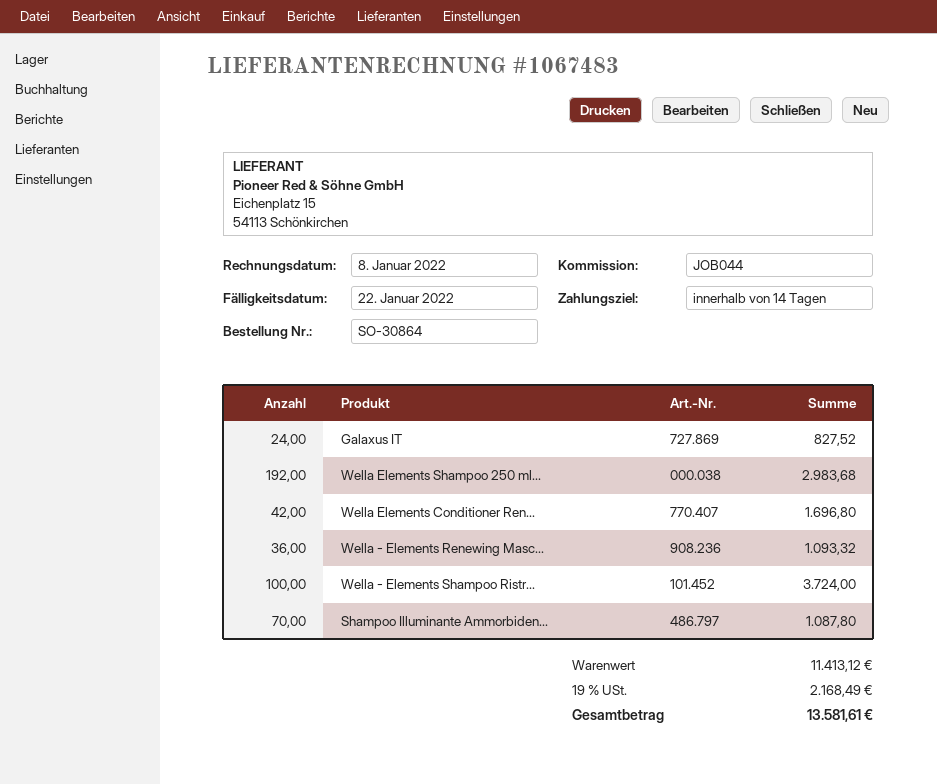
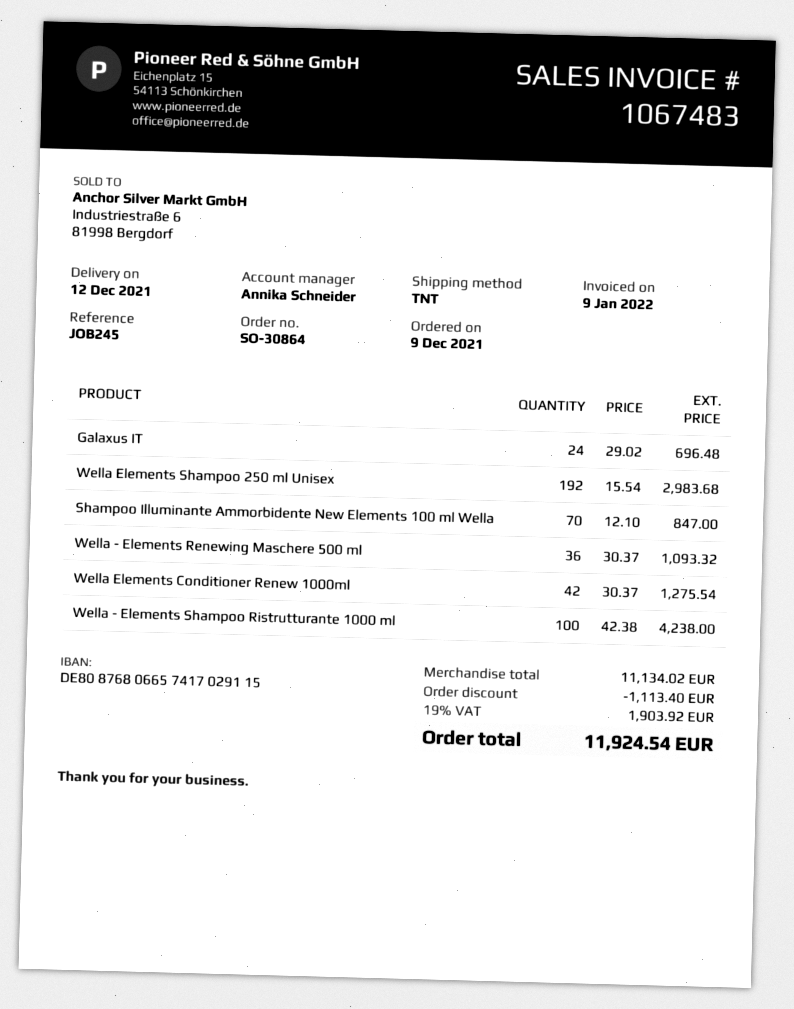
invoice date: 2022-01-08 -> 2022-01-09
reference: JOB044 -> JOB245
Galaxus IT: 24 for 827.52 -> 24 for 696.48
Wella Elements Conditioner Ren...: 42 for 1696.80 -> 42 for 1275.54
Wella - Elements Shampoo Ristr...: 100 for 3724.00 -> 100 for 4238.00
Shampoo Illuminante Ammorbiden...: 70 for 1087.80 -> 70 for 847.00
subtotal: 11413.12 -> 11134.02
discount: none -> 1113.40
tax: 19% = 2168.49 -> 19% = 1903.92
total: 13581.61 -> 11924.54

